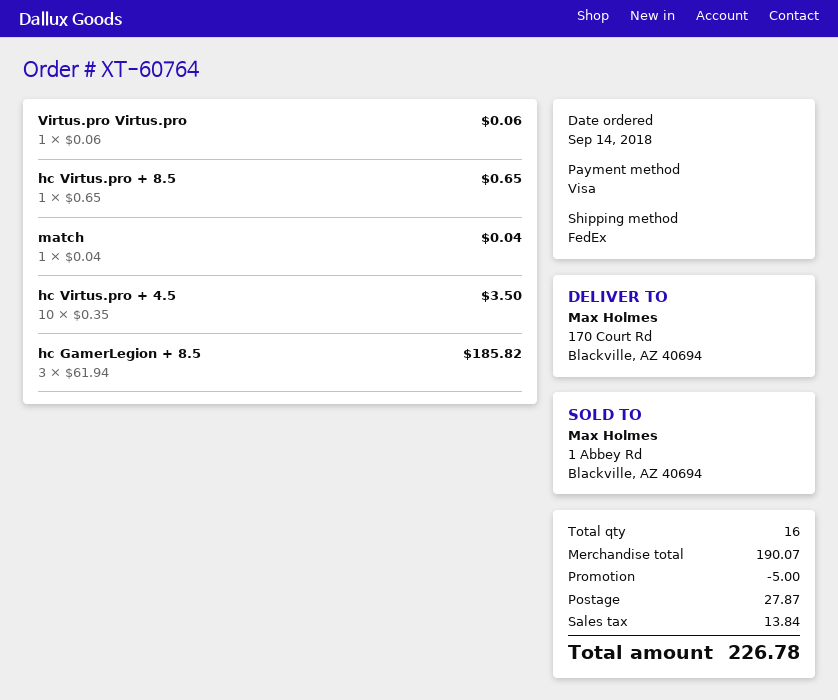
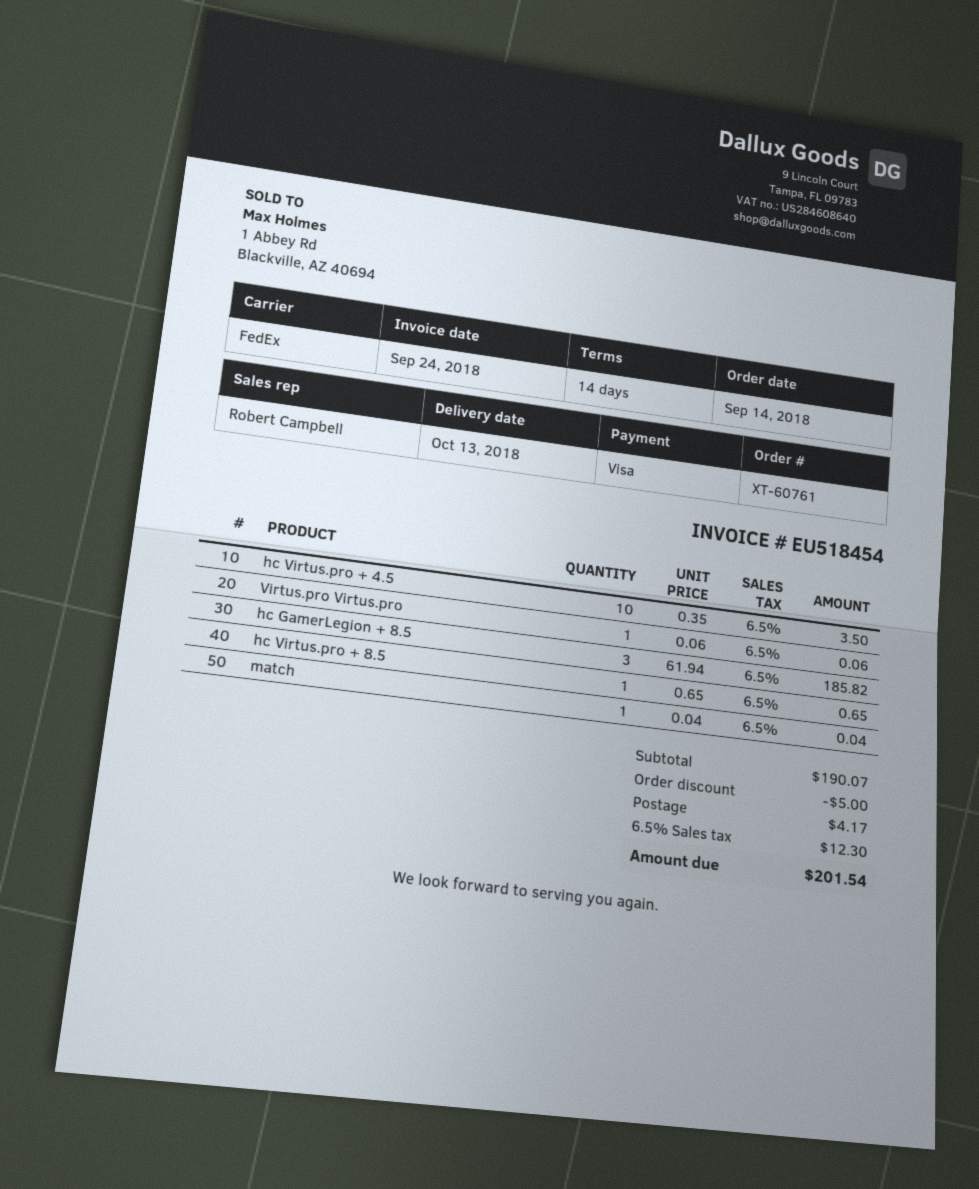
order number: XT-60764 -> XT-60761
shipping: 27.87 -> 4.17
tax: 13.84 -> 12.30
total: 226.78 -> 201.54

